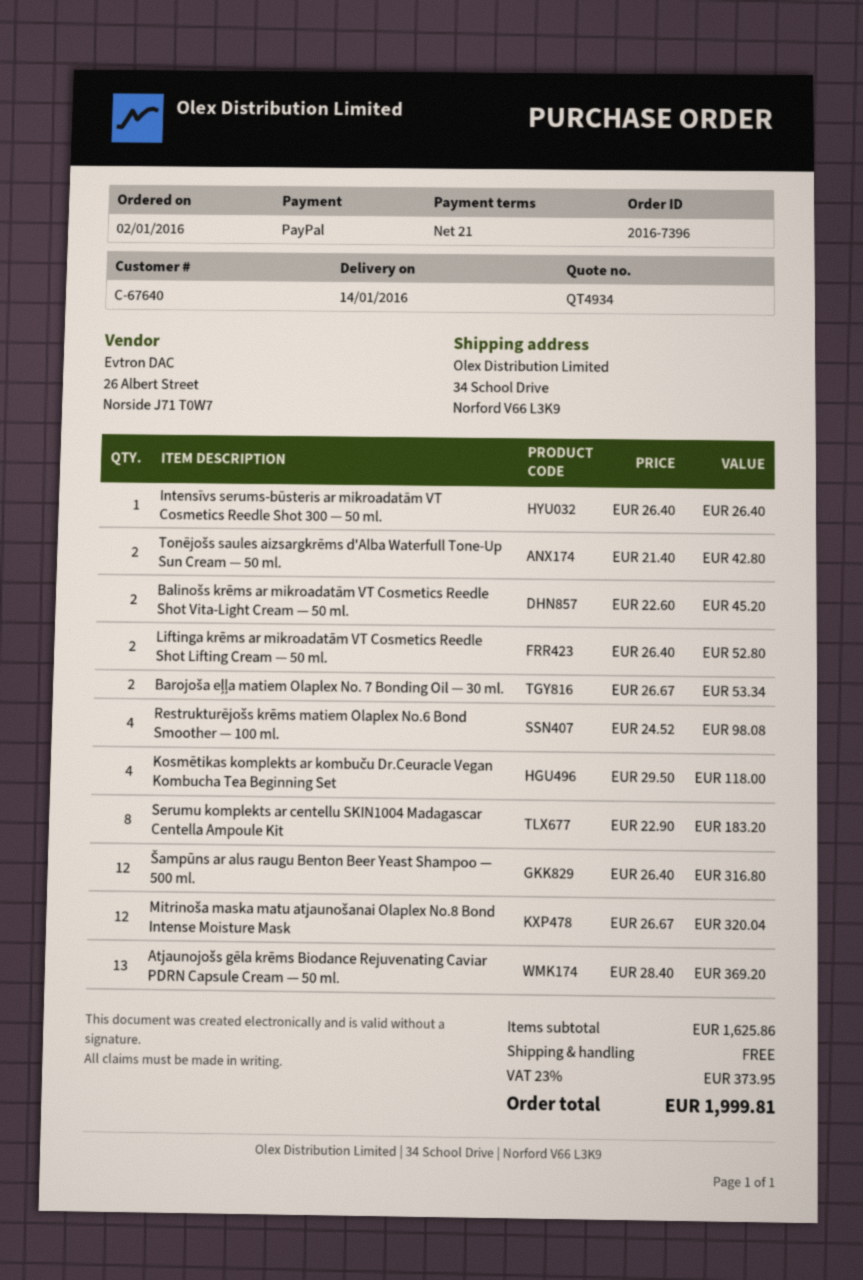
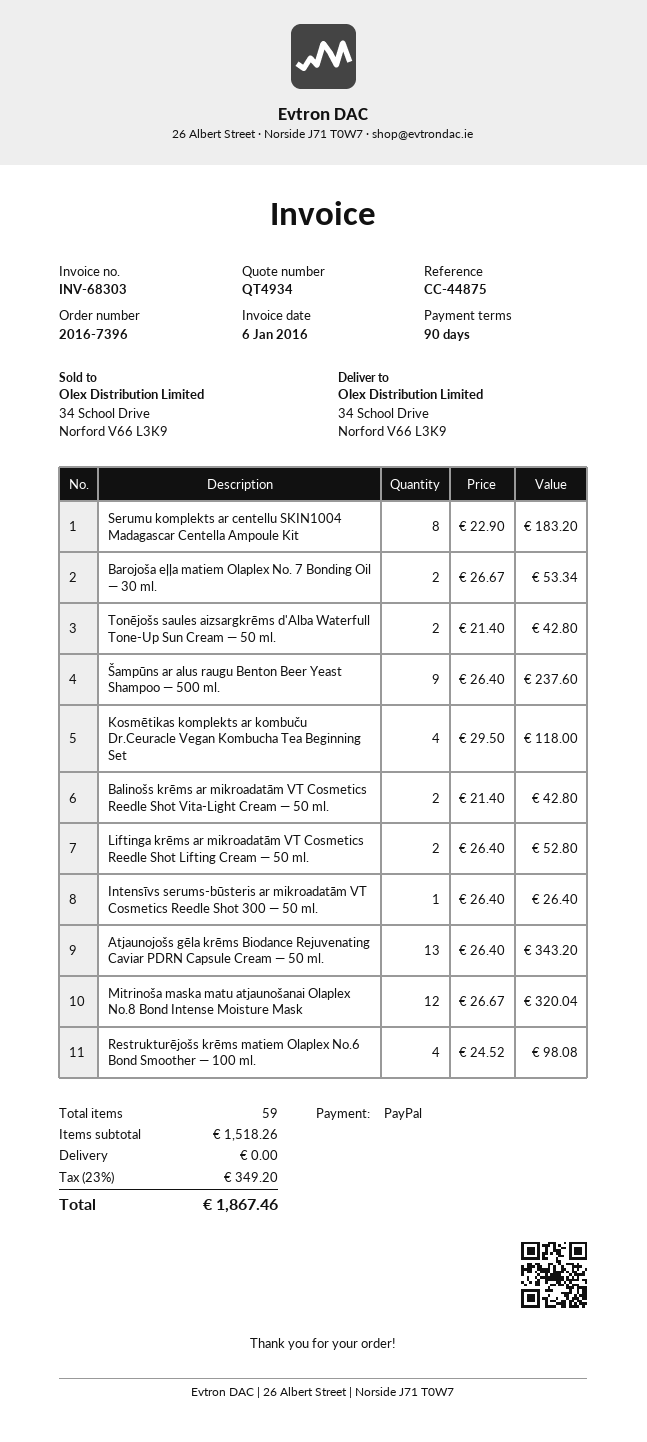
payment terms: 21 days -> 90 days
Balinošs krēms ar mikroadatām VT Cosmetics Reedle Shot Vita-Light Cream — 50 ml.: 2 x 22.60 = 45.20 -> 2 x 21.40 = 42.80
Šampūns ar alus raugu Benton Beer Yeast Shampoo — 500 ml.: 12 x 26.40 = 316.80 -> 9 x 26.40 = 237.60
Atjaunojošs gēla krēms Biodance Rejuvenating Caviar PDRN Capsule Cream — 50 ml.: 13 x 28.40 = 369.20 -> 13 x 26.40 = 343.20
subtotal: 1625.86 -> 1518.26
tax: 23% = 373.95 -> 23% = 349.20
total: 1999.81 -> 1867.46

